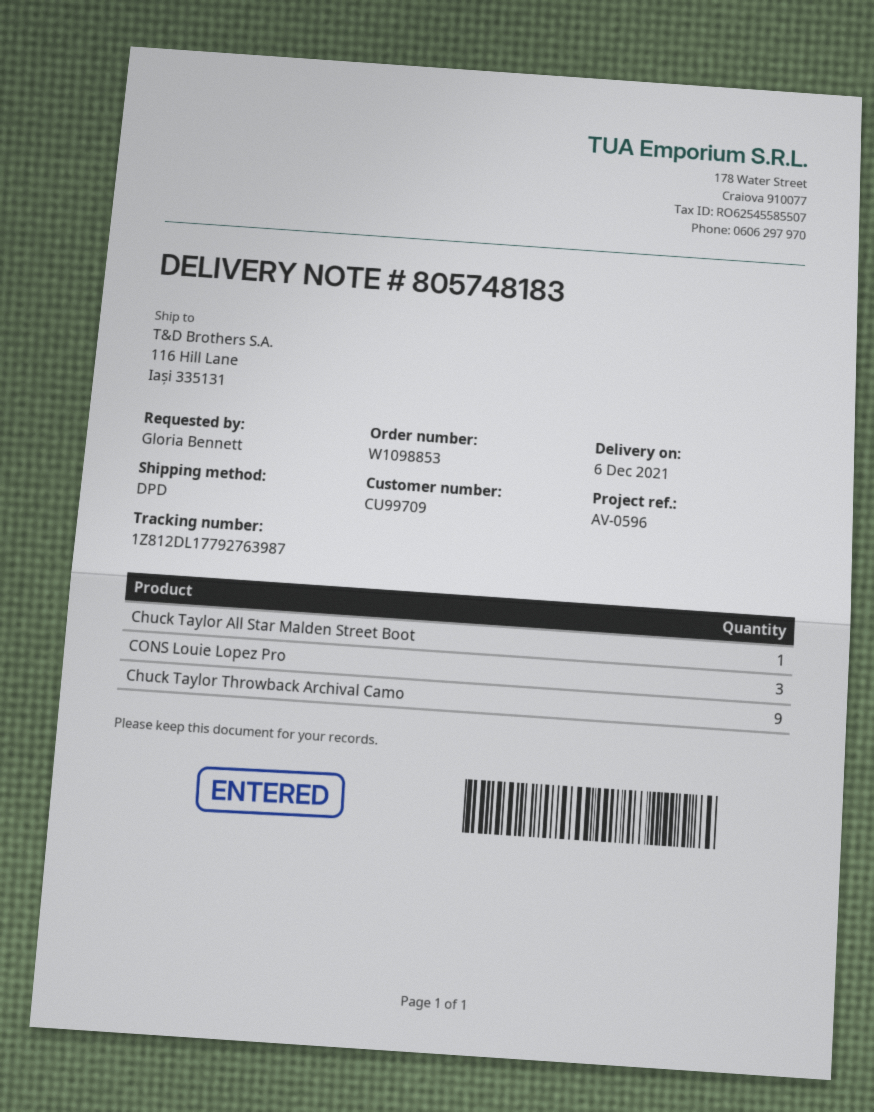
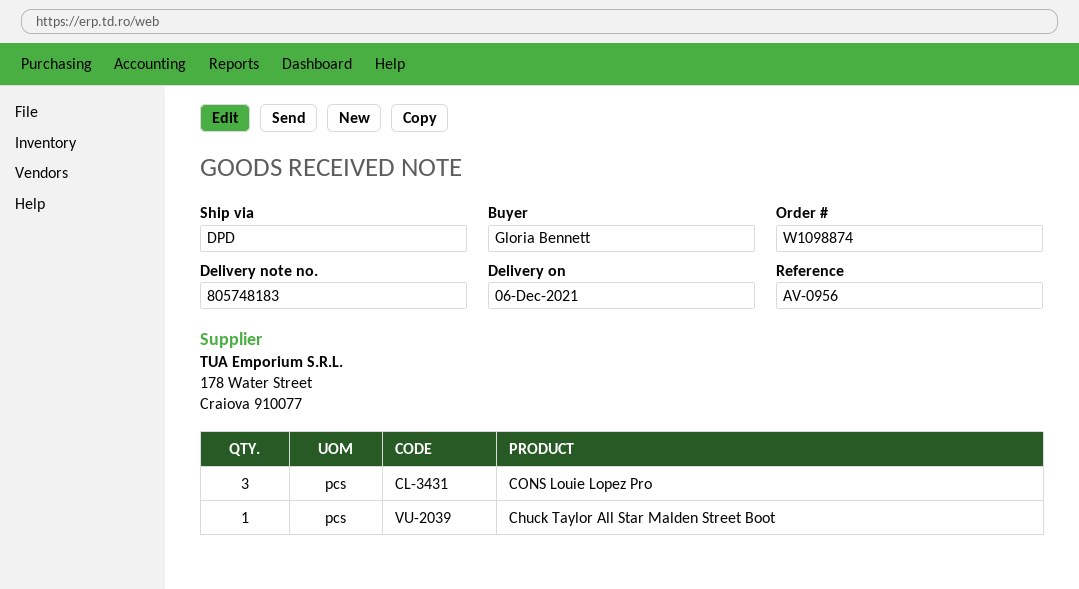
order number: W1098853 -> W1098874
reference: AV-0596 -> AV-0956
Chuck Taylor Throwback Archival Camo: 9 -> none

